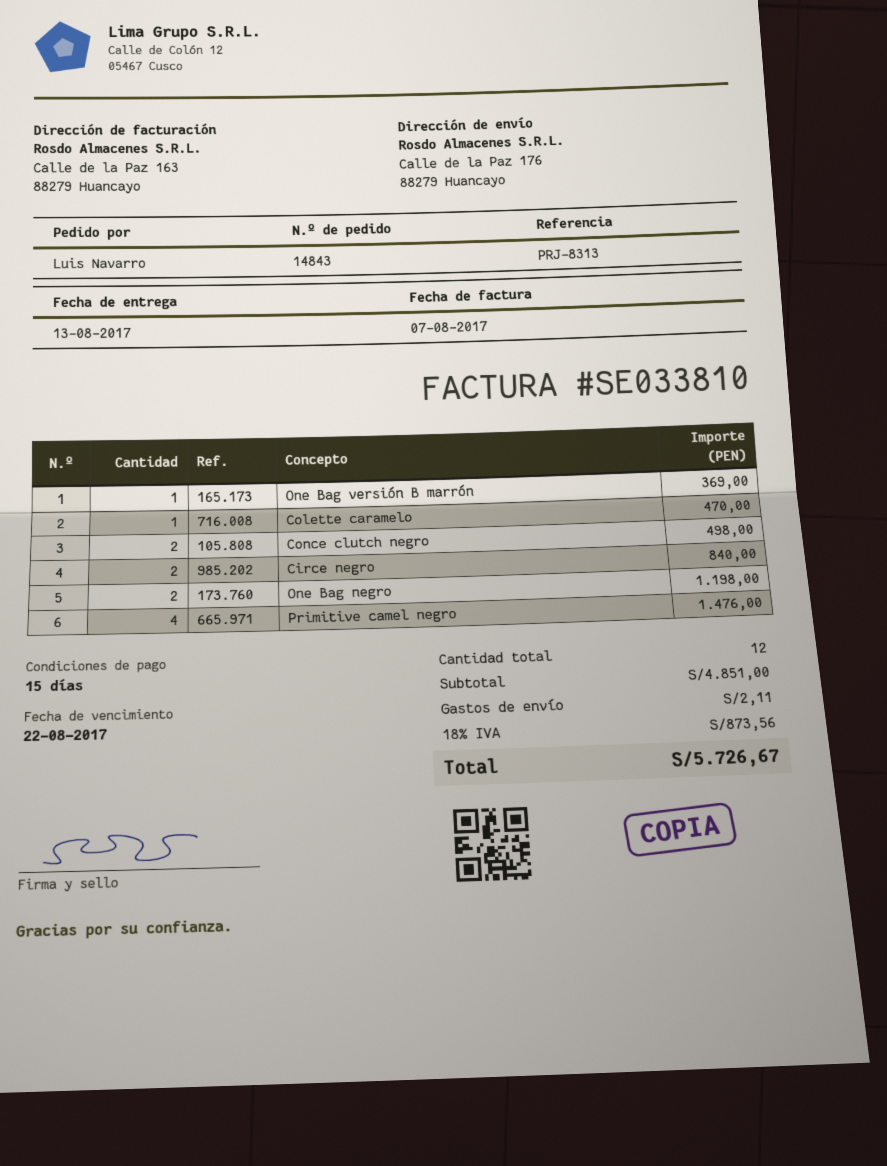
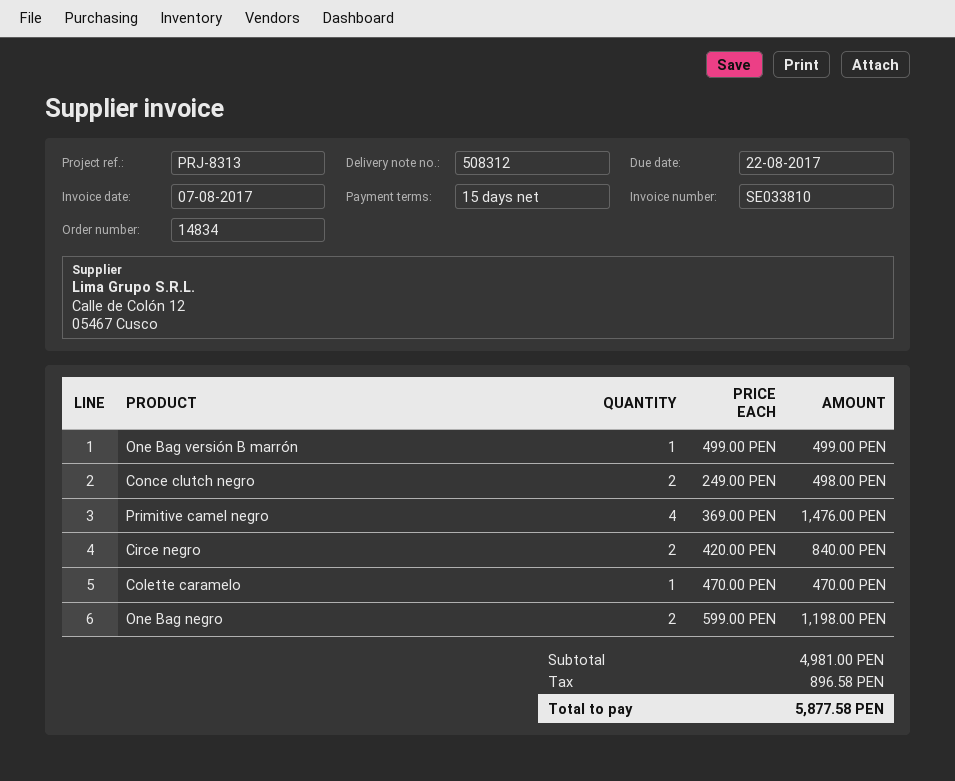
order number: 14843 -> 14834
One Bag versión B marrón: 1 for 369.00 -> 1 for 499.00
subtotal: 4851.00 -> 4981.00
shipping: 2.11 -> none
tax: 873.56 -> 896.58
total: 5726.67 -> 5877.58

